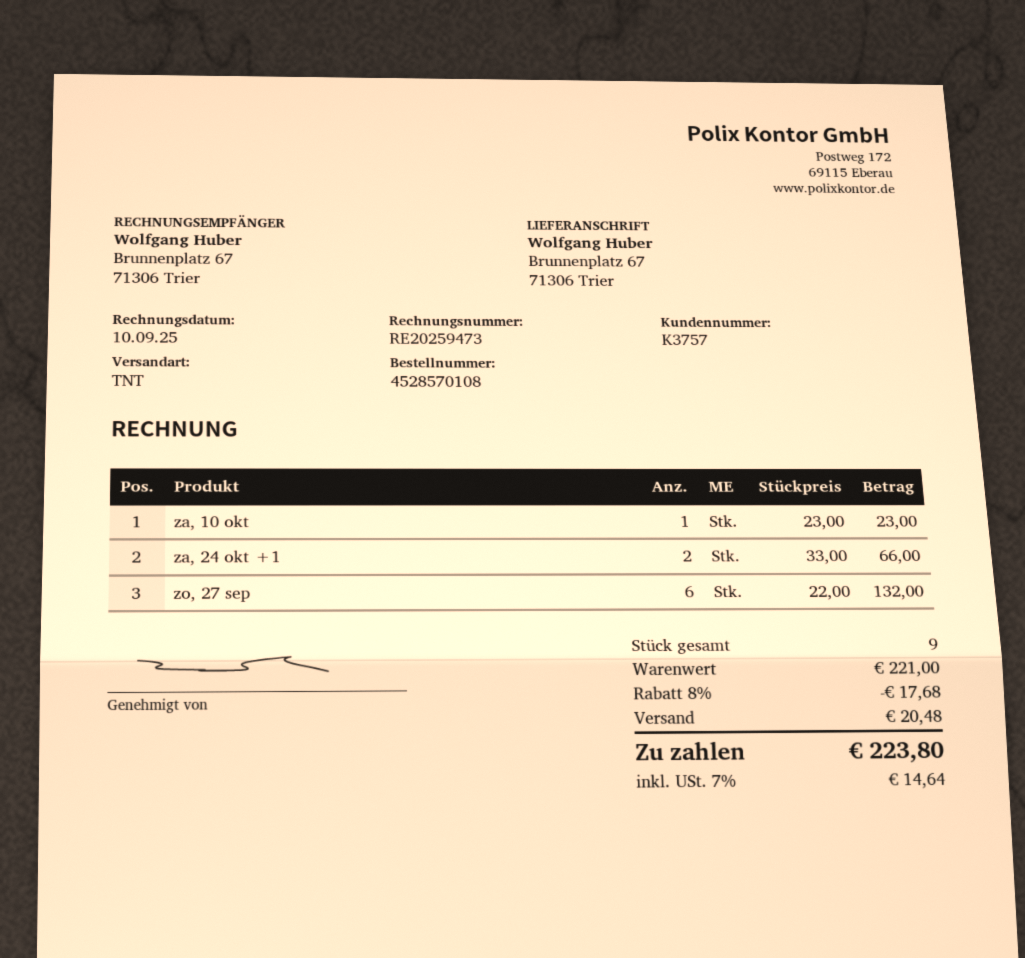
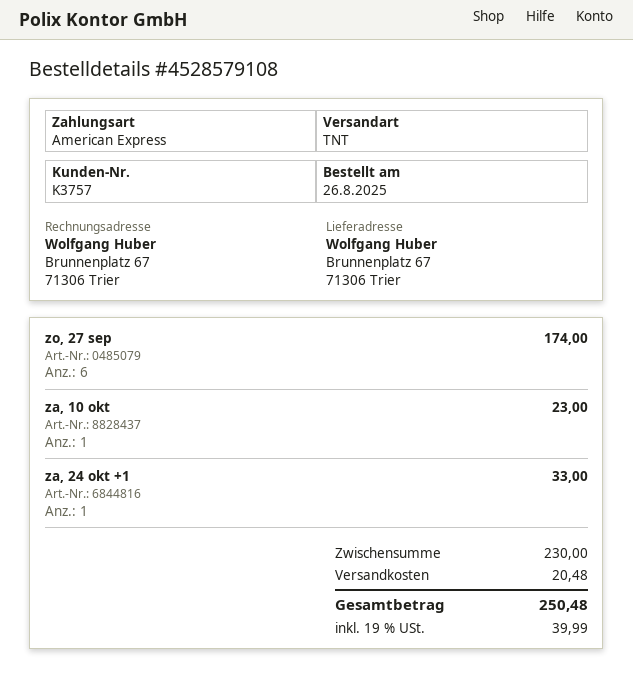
order number: 4528570108 -> 4528579108
za, 24 okt +1: 2 for 66.00 -> 1 for 33.00
zo, 27 sep: 6 for 132.00 -> 6 for 174.00
subtotal: 221.00 -> 230.00
discount: 8% = 17.68 -> none
tax: 7% = 14.64 -> 19% = 39.99
total: 223.80 -> 250.48

